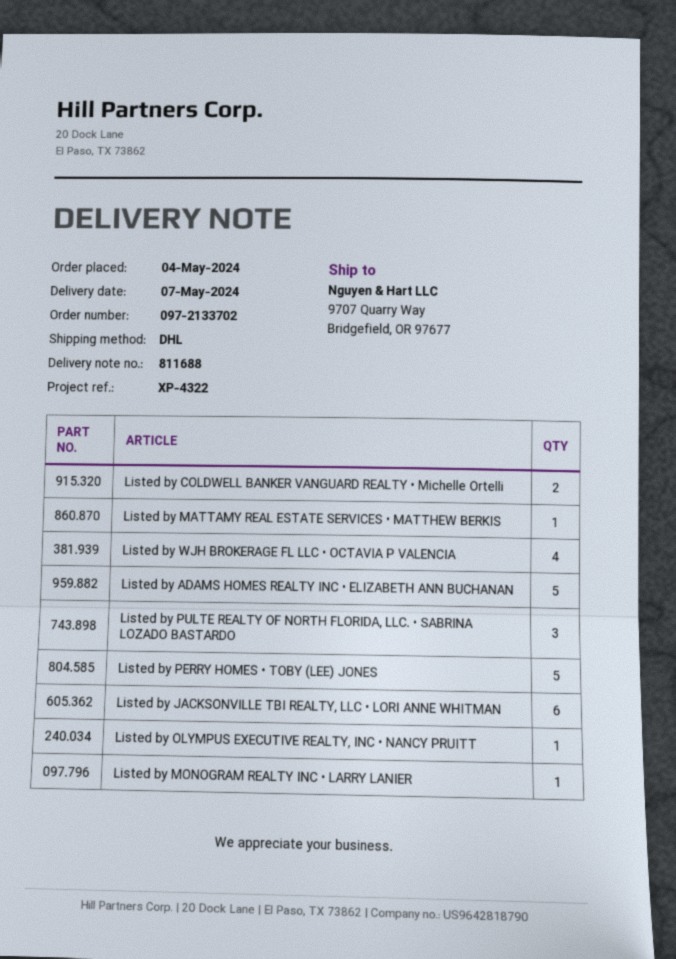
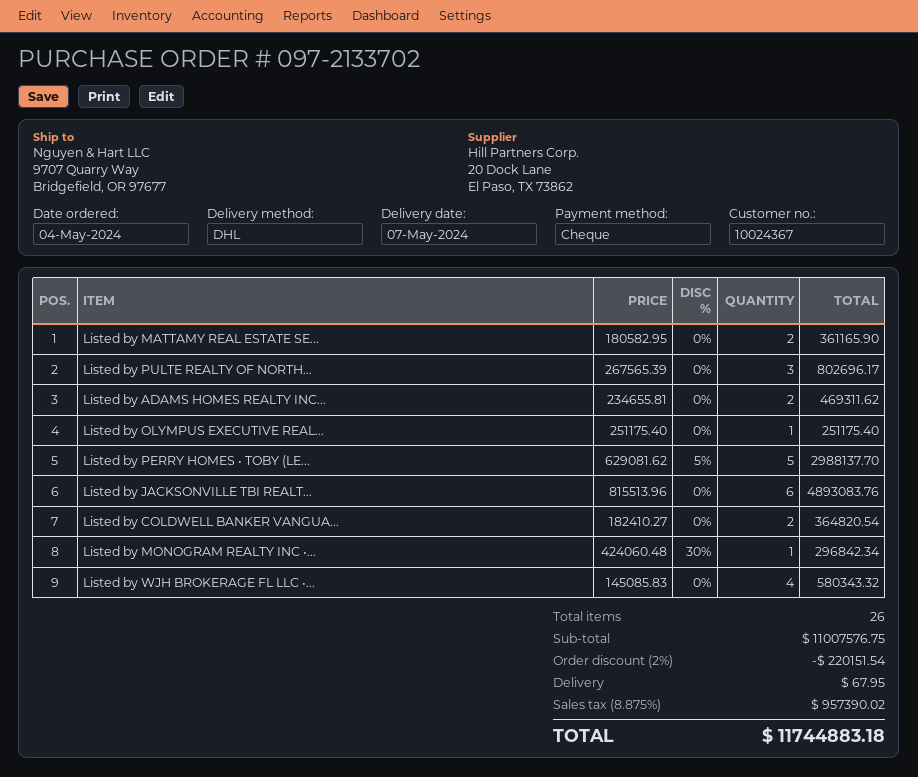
Listed by MATTAMY REAL ESTATE SERVICES • MATTHEW BERKIS: 1 -> 2
Listed by ADAMS HOMES REALTY INC • ELIZABETH ANN BUCHANAN: 5 -> 2

